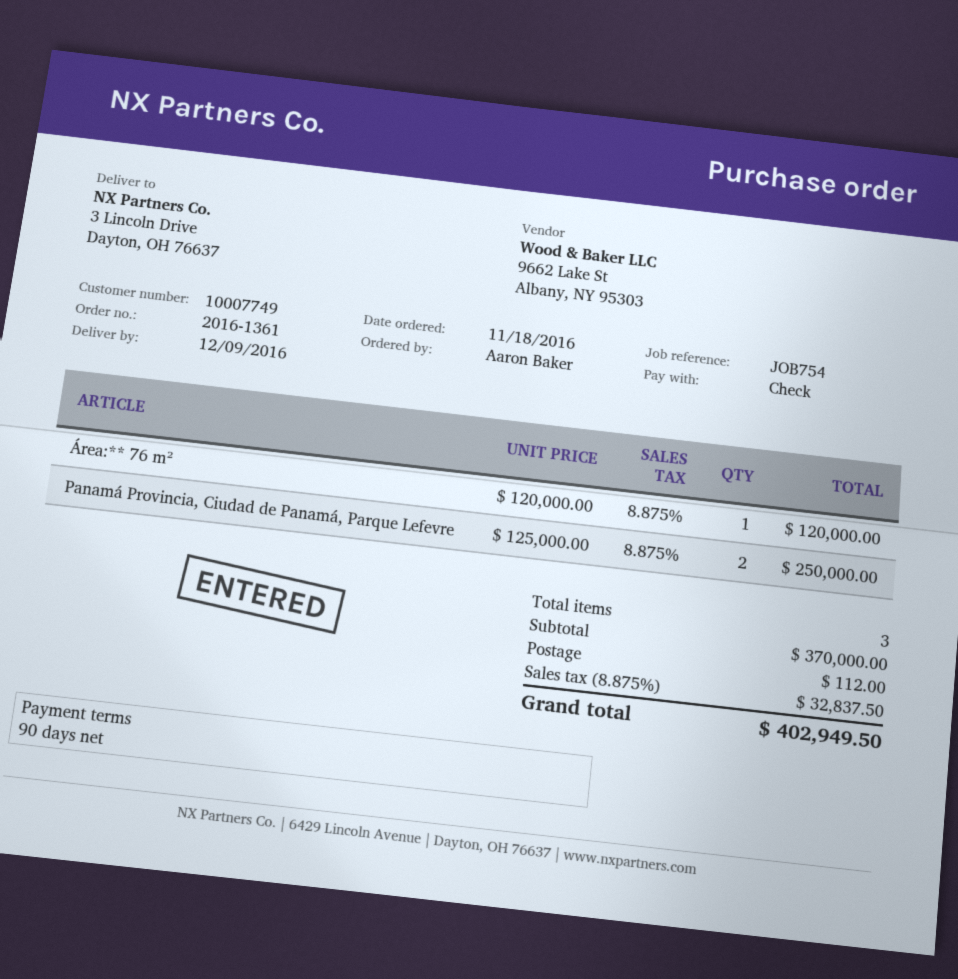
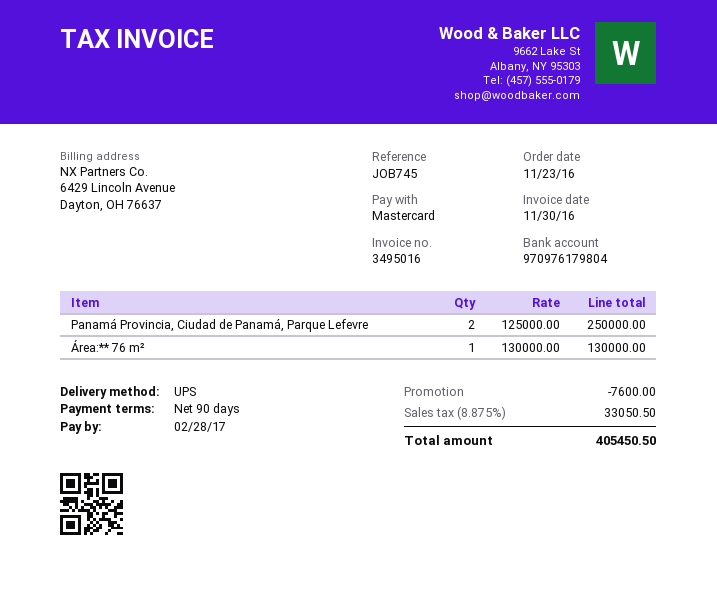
order date: 2016-11-18 -> 2016-11-23
reference: JOB754 -> JOB745
payment method: cheque -> Mastercard
Área:** 76 m²: 1 x 120000.00 = 120000.00 -> 1 x 130000.00 = 130000.00
discount: none -> 7600.00
shipping: 112.00 -> none
tax: 8.875% = 32837.50 -> 8.875% = 33050.50
total: 402949.50 -> 405450.50

